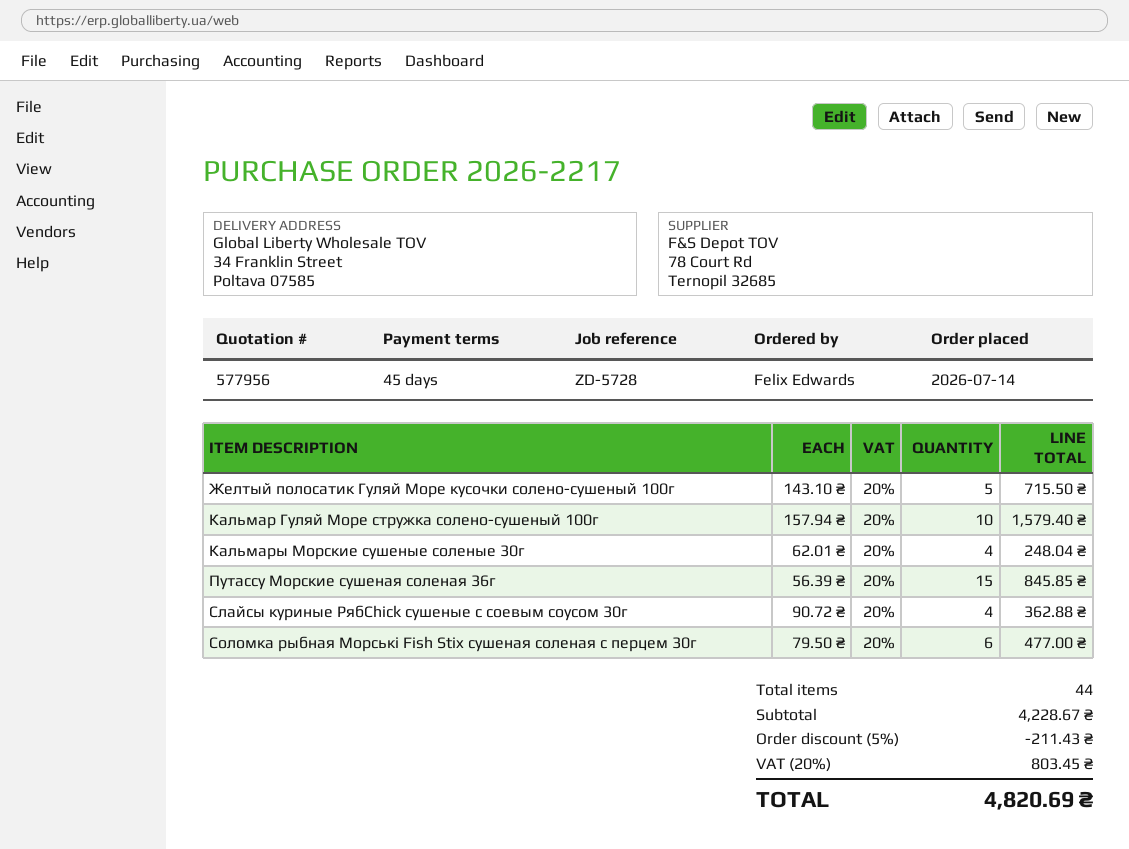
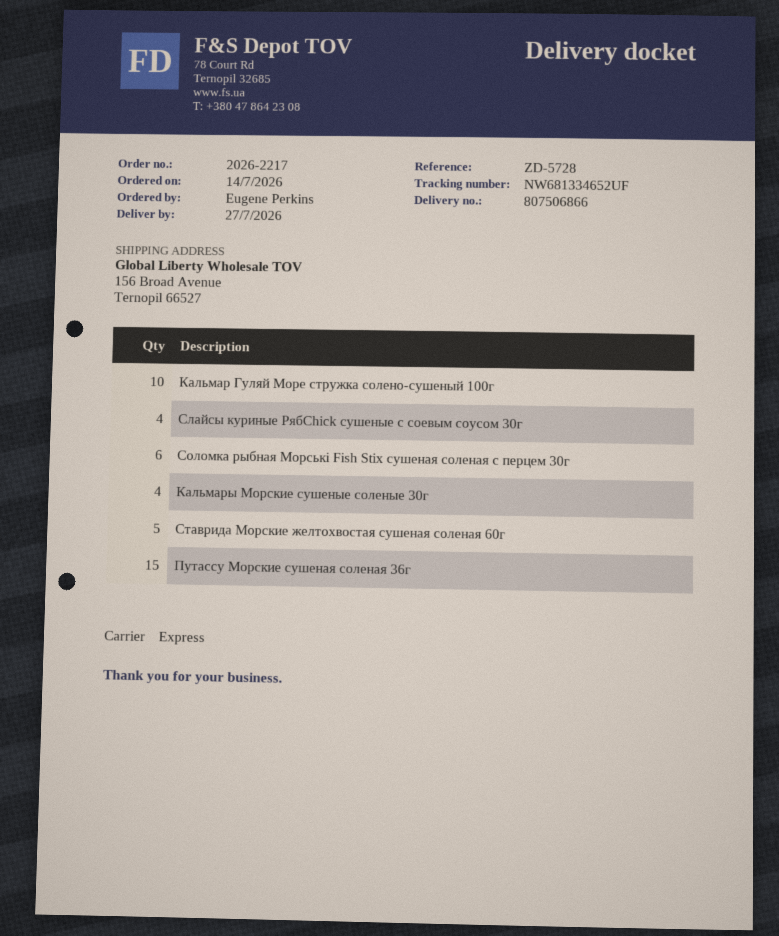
ordered by: Felix Edwards -> Eugene Perkins
ship to: 34 Franklin Street, Poltava 07585 -> 156 Broad Avenue, Ternopil 66527
Желтый полосатик Гуляй Море кусочки солено-сушеный 100г: 5 -> none
Ставрида Морские желтохвостая сушеная соленая 60г: none -> 5

